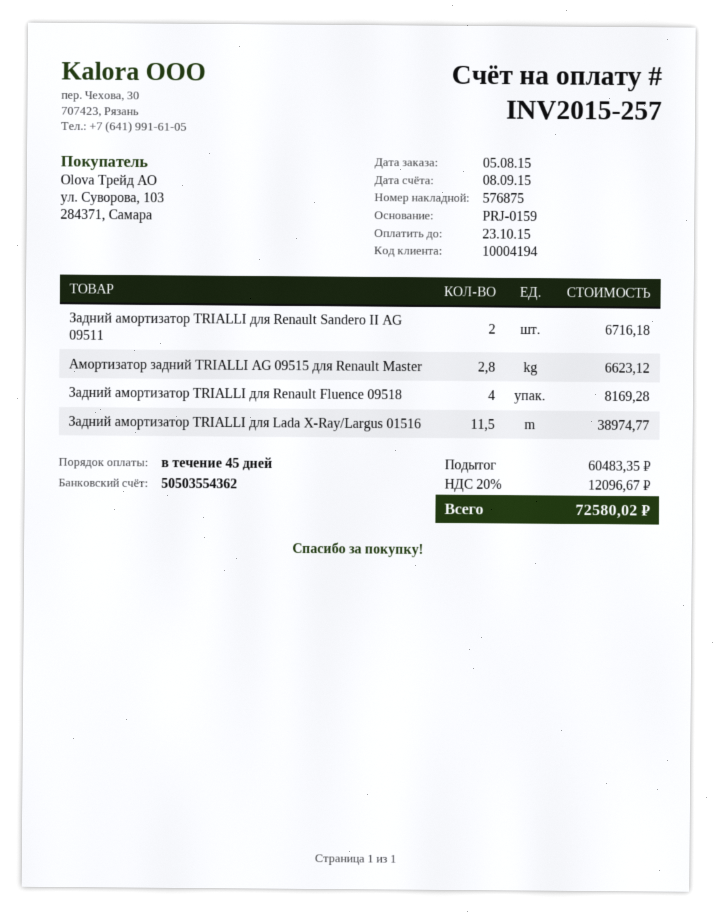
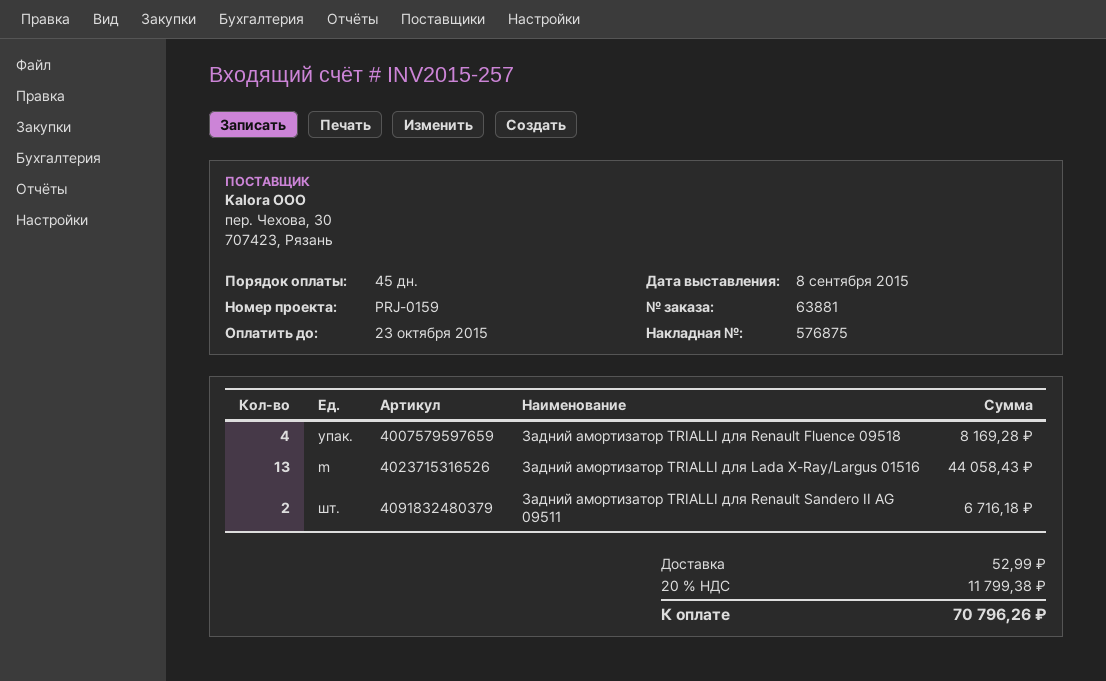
Амортизатор задний TRIALLI AG 09515 для Renault Master: 2.8 for 6623.12 -> none
Задний амортизатор TRIALLI для Lada X-Ray/Largus 01516: 11.5 for 38974.77 -> 13 for 44058.43
shipping: none -> 52.99
tax: 20% = 12096.67 -> 20% = 11799.38
total: 72580.02 -> 70796.26

